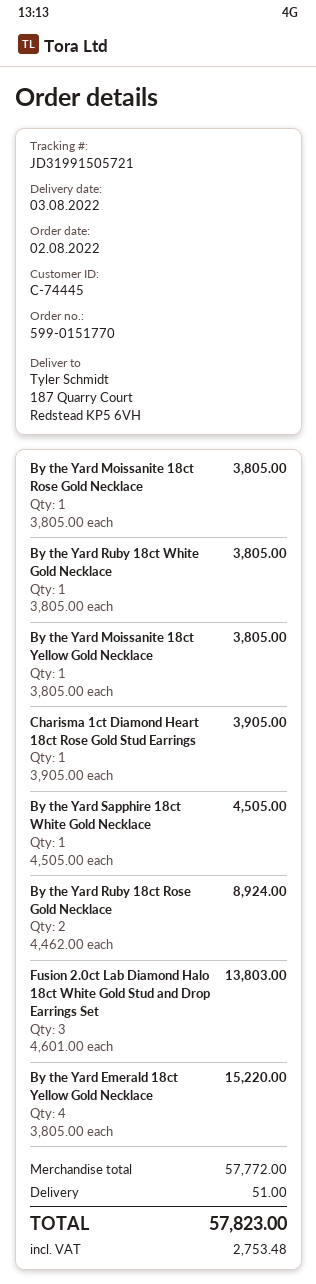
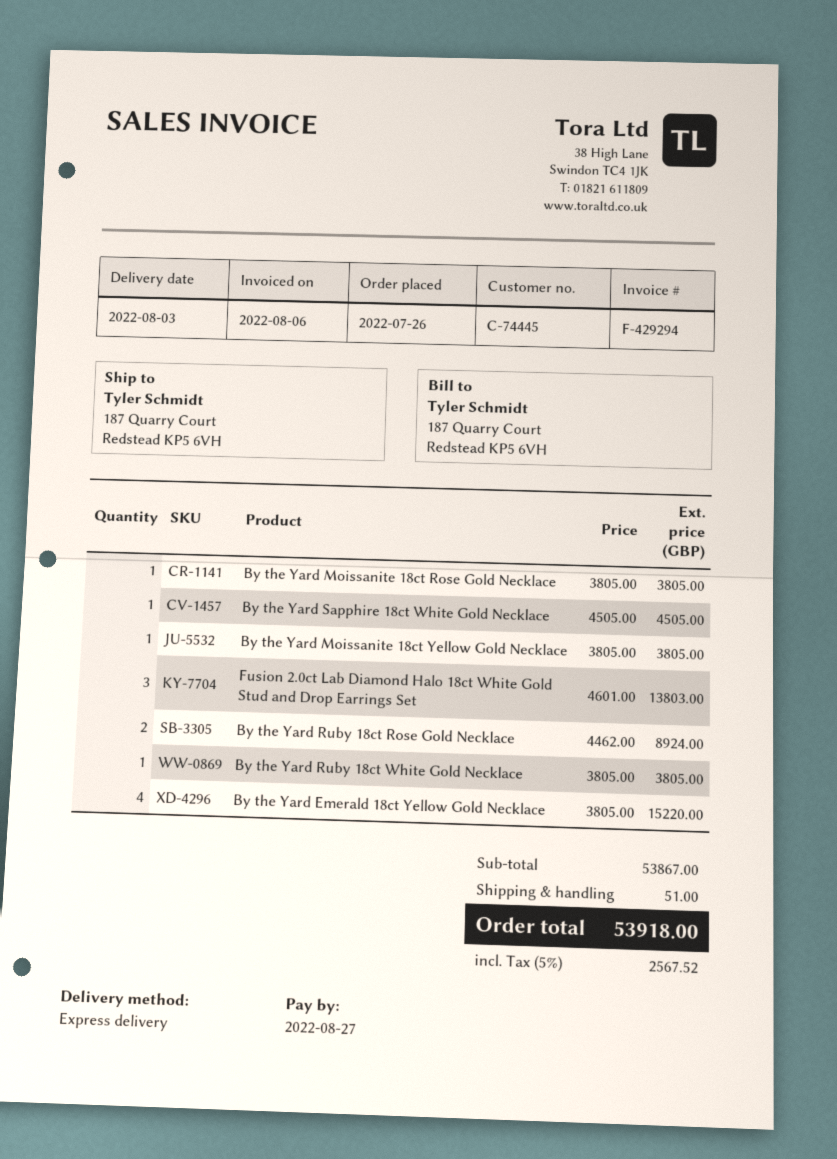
order date: 2022-08-02 -> 2022-07-26
Charisma 1ct Diamond Heart 18ct Rose Gold Stud Earrings: 1 x 3905.00 = 3905.00 -> none
subtotal: 57772.00 -> 53867.00
tax: 2753.48 -> 2567.52
total: 57823.00 -> 53918.00

